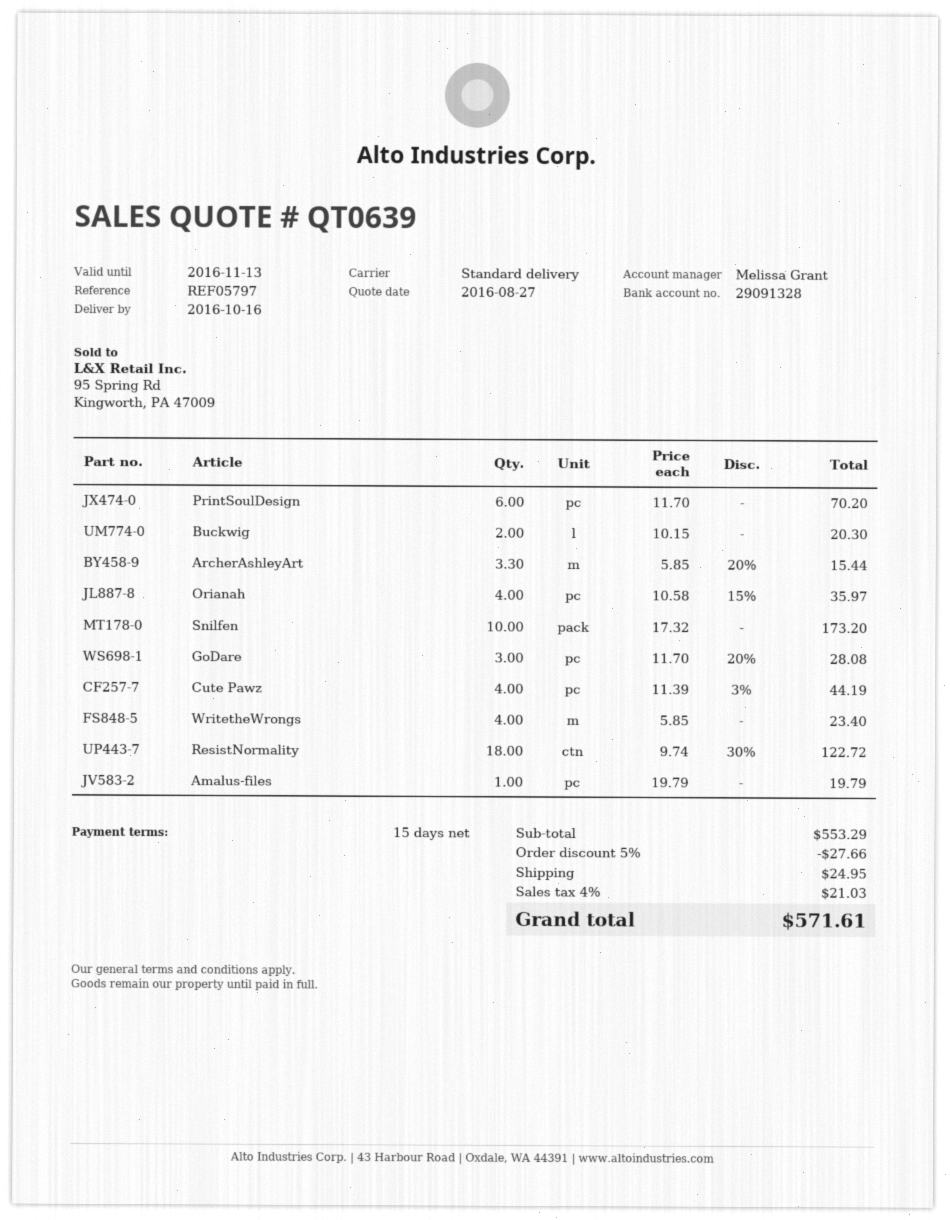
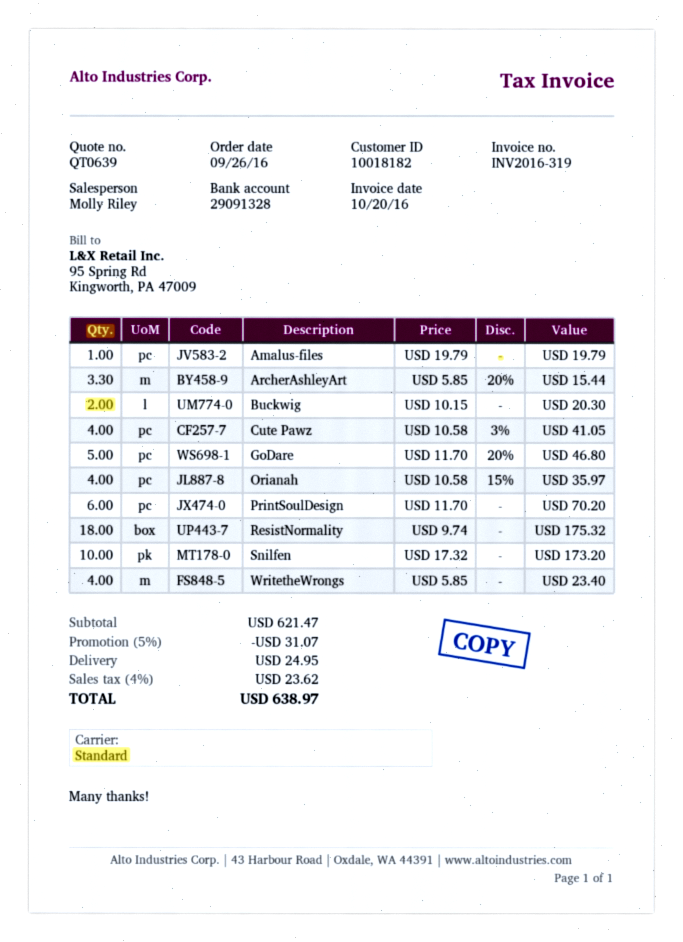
sales rep: Melissa Grant -> Molly Riley
GoDare: 3 x 11.70 - 20% = 28.08 -> 5 x 11.70 - 20% = 46.80
Cute Pawz: 4 x 11.39 - 3% = 44.19 -> 4 x 10.58 - 3% = 41.05
ResistNormality: 18 x 9.74 - 30% = 122.72 -> 18 x 9.74 = 175.32
subtotal: 553.29 -> 621.47
discount: 5% = 27.66 -> 5% = 31.07
tax: 4% = 21.03 -> 4% = 23.62
total: 571.61 -> 638.97

